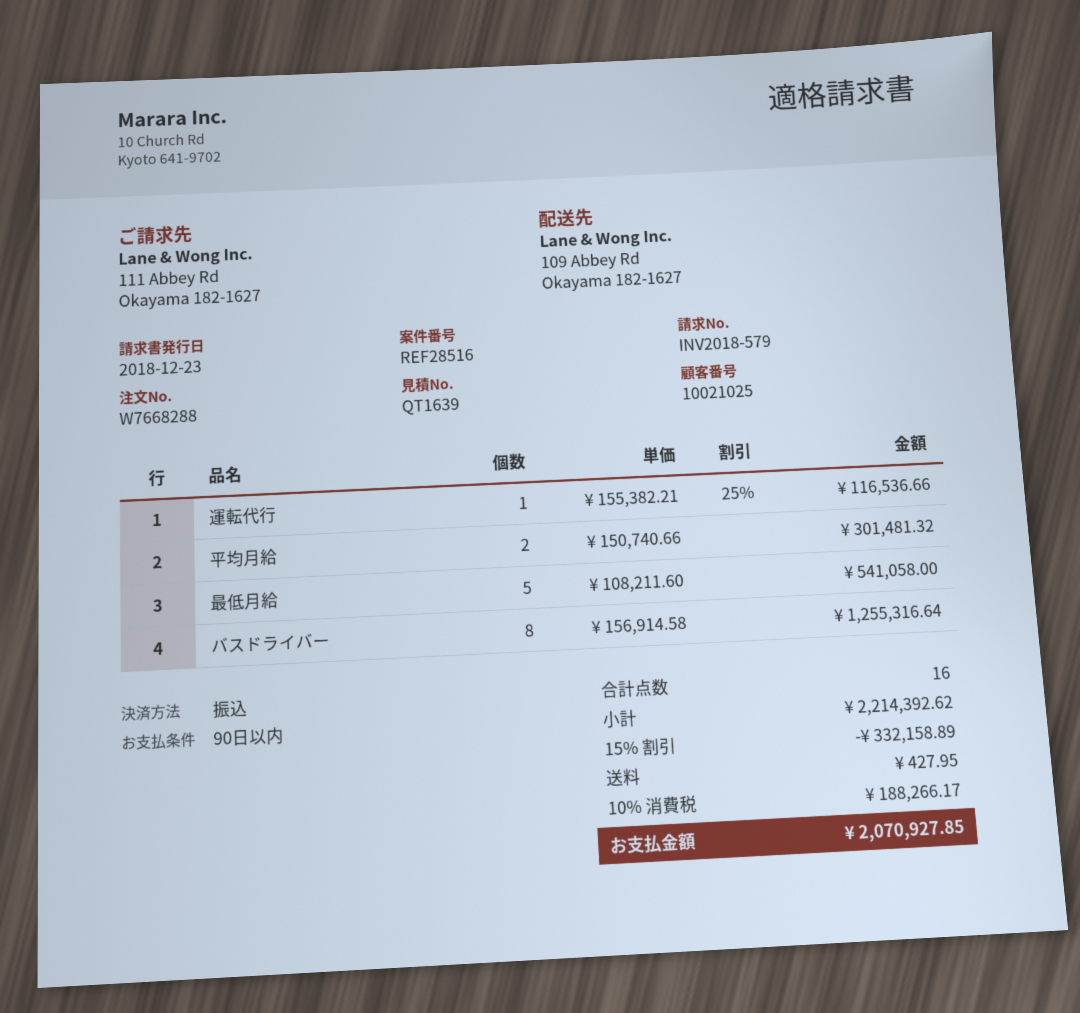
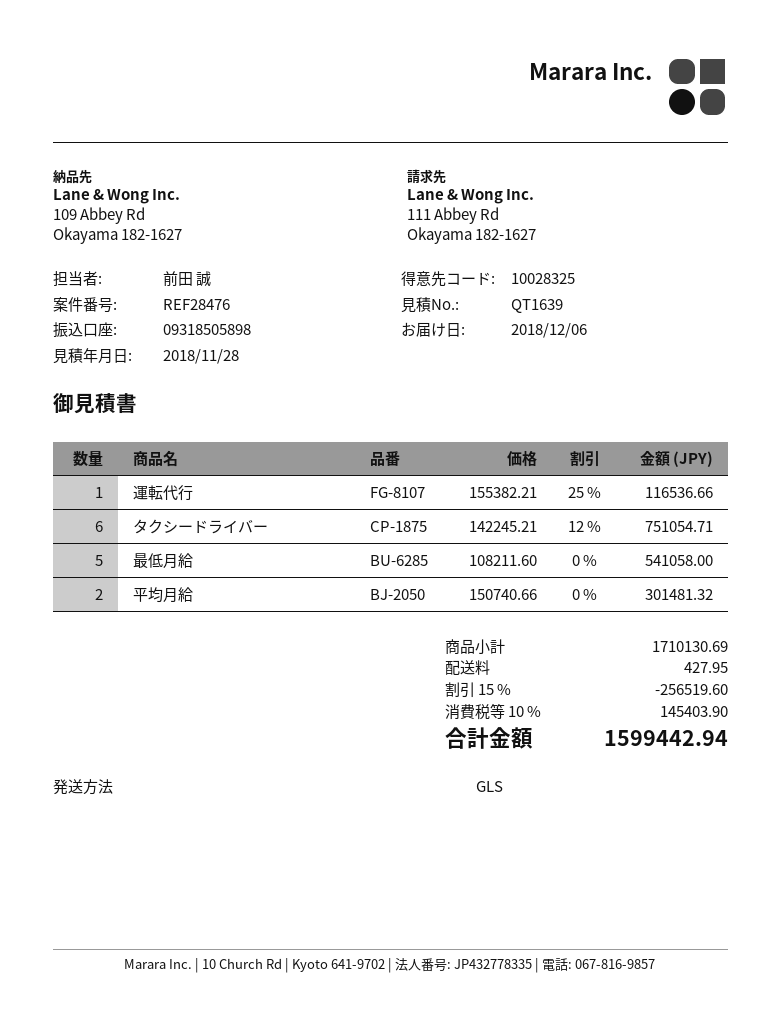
customer number: 10021025 -> 10028325
reference: REF28516 -> REF28476
バスドライバー: 8 x 156914.58 = 1255316.64 -> none
タクシードライバー: none -> 6 x 142245.21 - 12% = 751054.71
subtotal: 2214392.62 -> 1710130.69
discount: 15% = 332158.89 -> 15% = 256519.60
tax: 10% = 188266.17 -> 10% = 145403.90
total: 2070927.85 -> 1599442.94

